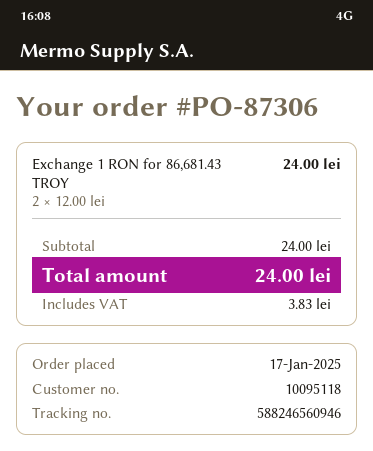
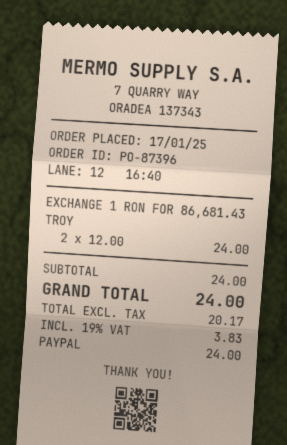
order number: PO-87306 -> PO-87396

